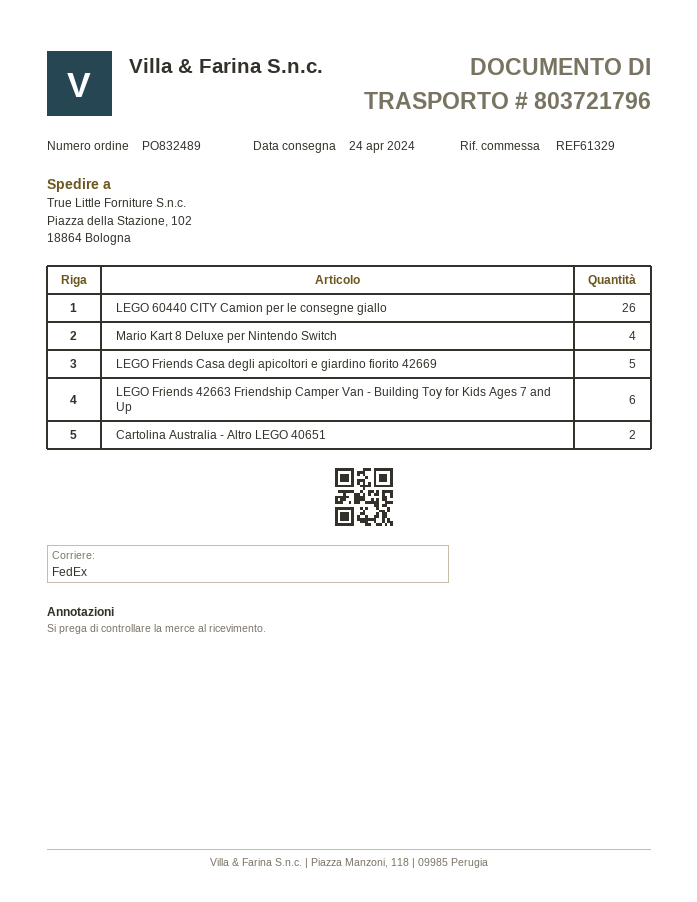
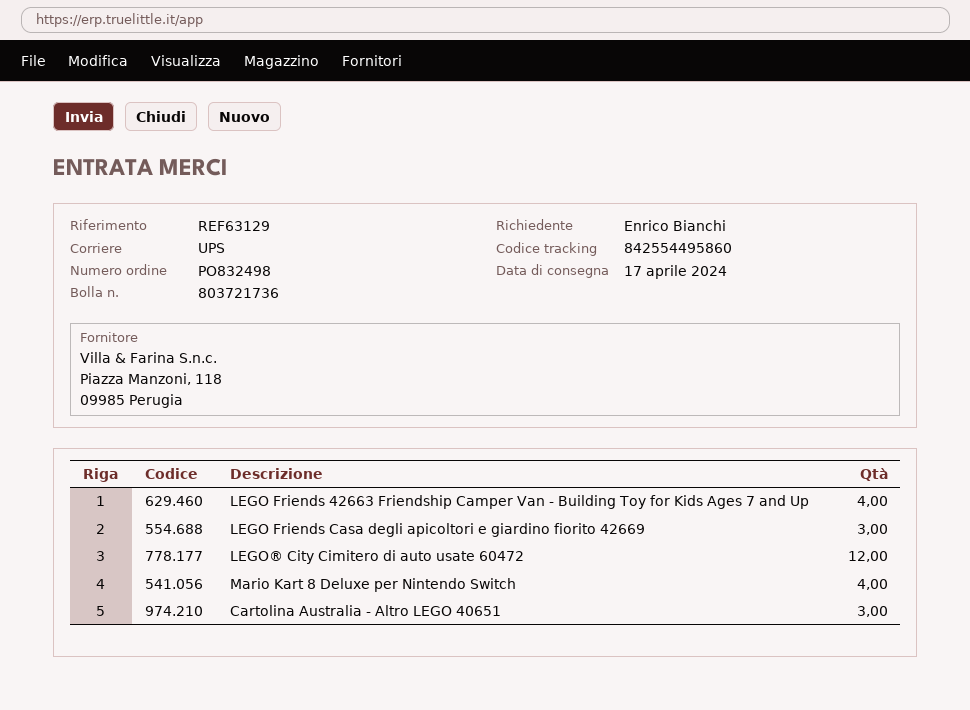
order number: PO832489 -> PO832498
delivery note number: 803721796 -> 803721736
delivery date: 2024-04-24 -> 2024-04-17
reference: REF61329 -> REF63129
shipping method: FedEx -> UPS
LEGO 60440 CITY Camion per le consegne giallo: 26 -> none
LEGO Friends Casa degli apicoltori e giardino fiorito 42669: 5 -> 3
LEGO Friends 42663 Friendship Camper Van - Building Toy for Kids Ages 7 and Up: 6 -> 4
Cartolina Australia - Altro LEGO 40651: 2 -> 3
LEGO® City Cimitero di auto usate 60472: none -> 12

